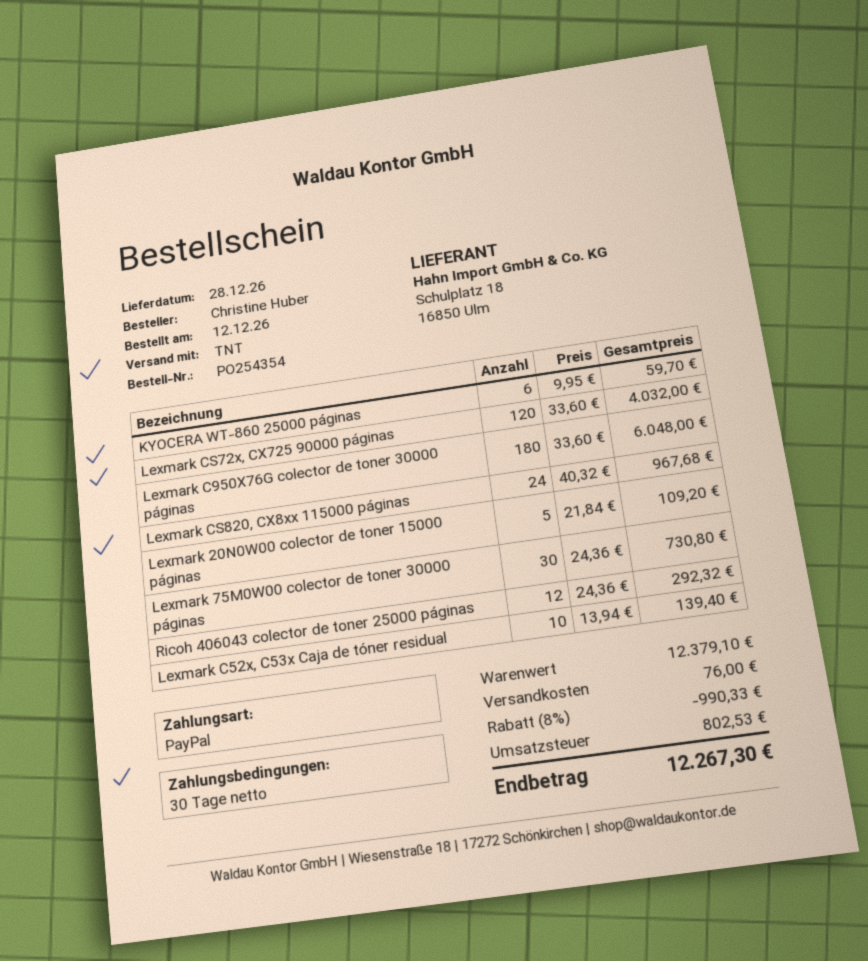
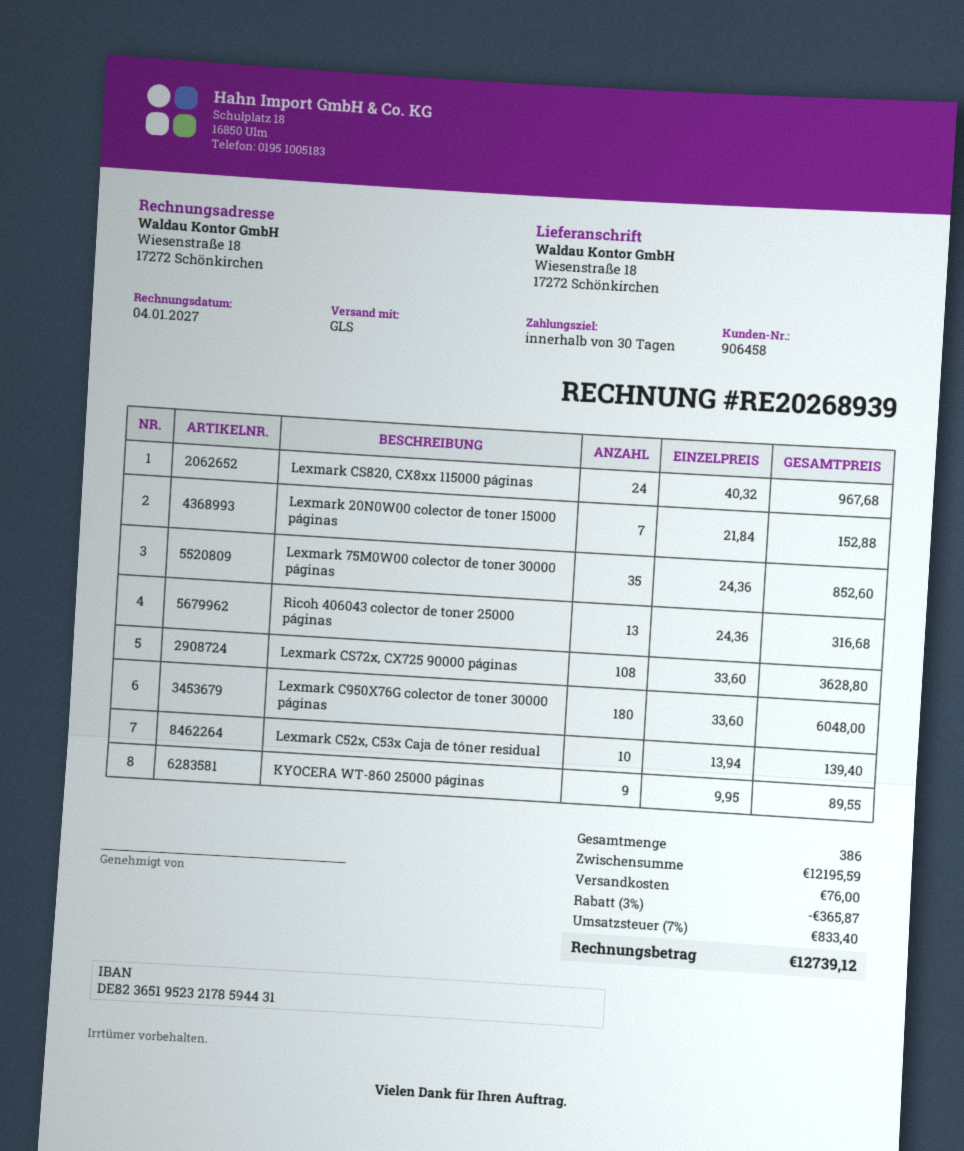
shipping method: TNT -> GLS
KYOCERA WT-860 25000 páginas: 6 x 9.95 = 59.70 -> 9 x 9.95 = 89.55
Lexmark CS72x, CX725 90000 páginas: 120 x 33.60 = 4032.00 -> 108 x 33.60 = 3628.80
Lexmark 20N0W00 colector de toner 15000 páginas: 5 x 21.84 = 109.20 -> 7 x 21.84 = 152.88
Lexmark 75M0W00 colector de toner 30000 páginas: 30 x 24.36 = 730.80 -> 35 x 24.36 = 852.60
Ricoh 406043 colector de toner 25000 páginas: 12 x 24.36 = 292.32 -> 13 x 24.36 = 316.68
subtotal: 12379.10 -> 12195.59
discount: 8% = 990.33 -> 3% = 365.87
tax: 802.53 -> 833.40
total: 12267.30 -> 12739.12

